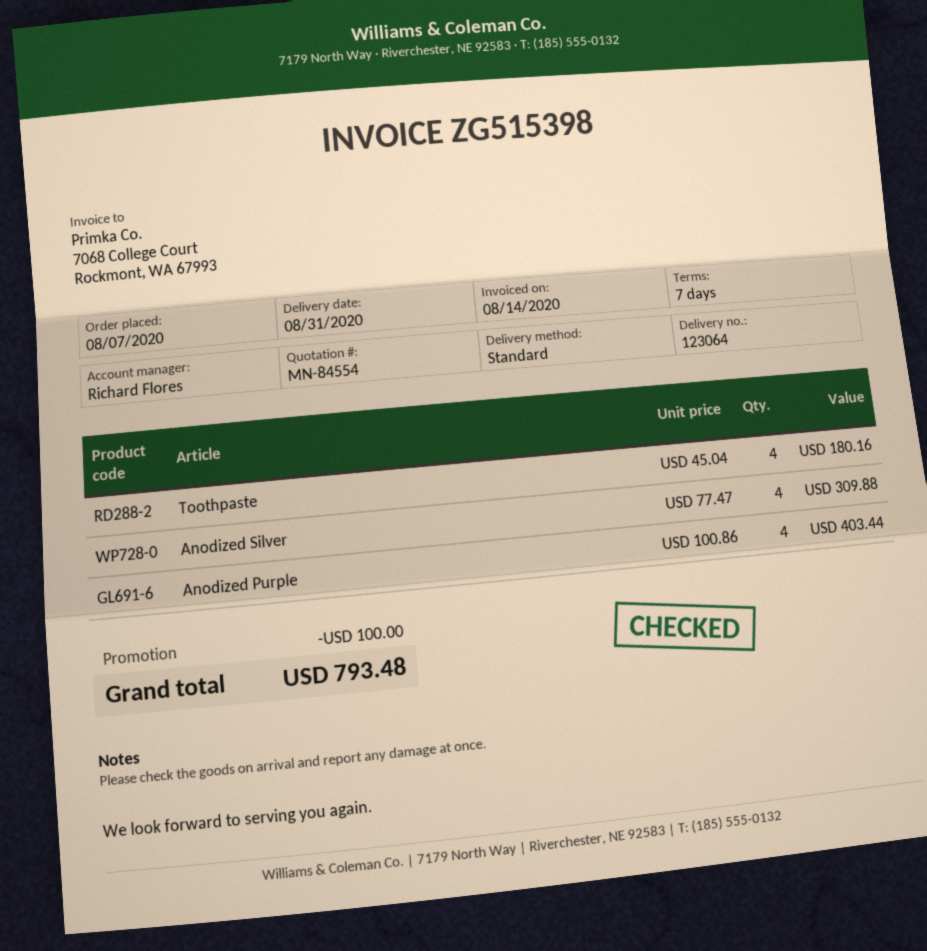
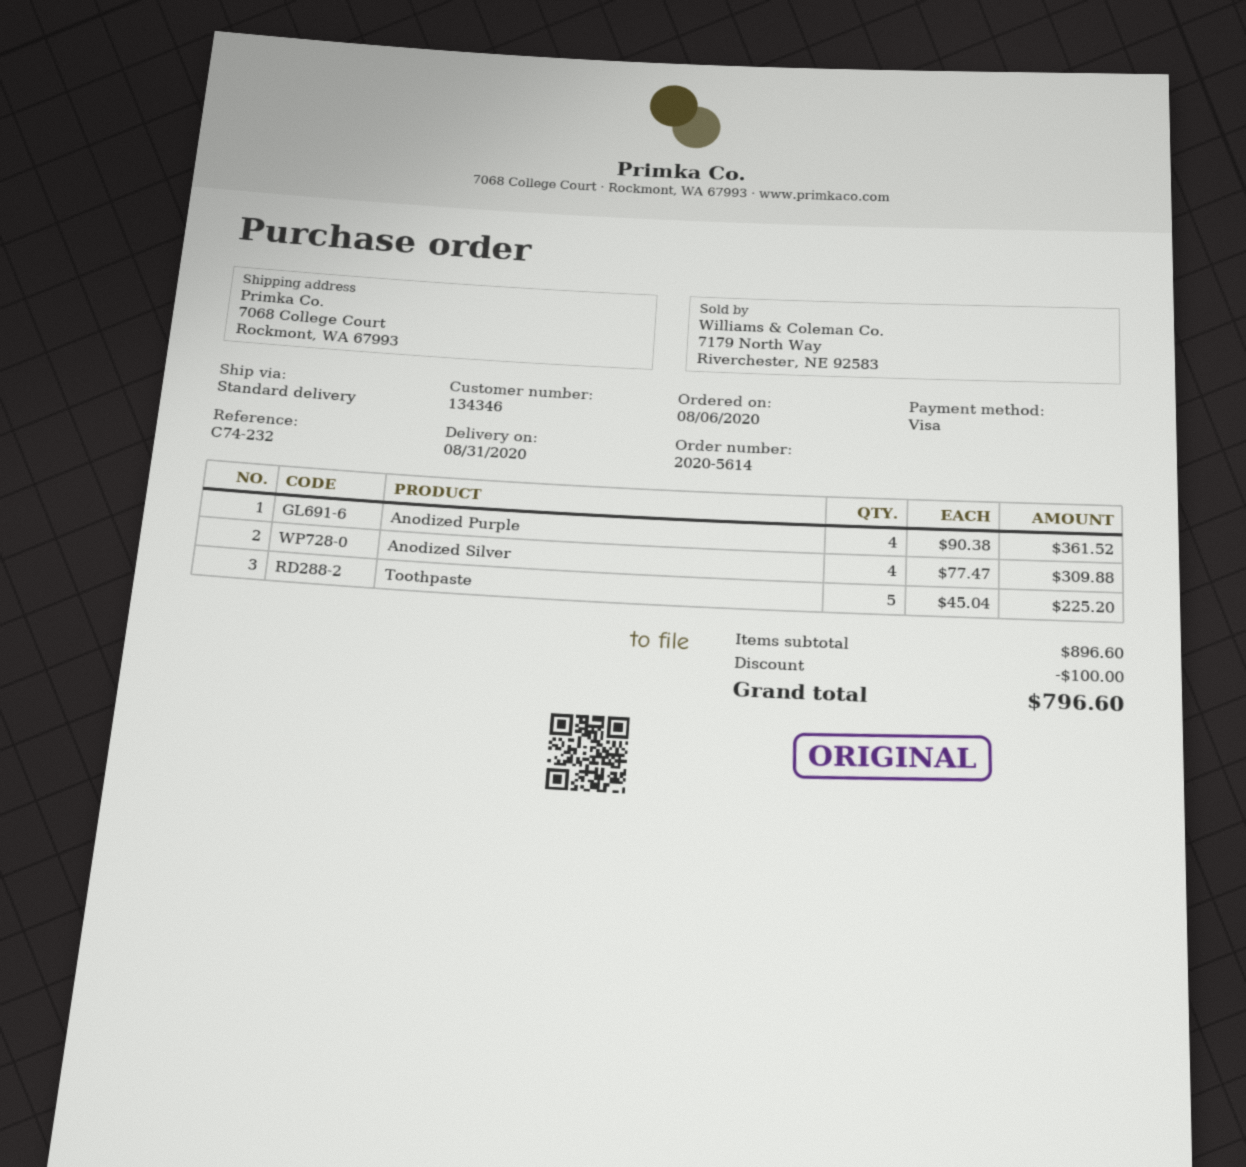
order date: 2020-08-07 -> 2020-08-06
Toothpaste: 4 x 45.04 = 180.16 -> 5 x 45.04 = 225.20
Anodized Purple: 4 x 100.86 = 403.44 -> 4 x 90.38 = 361.52
total: 793.48 -> 796.60

